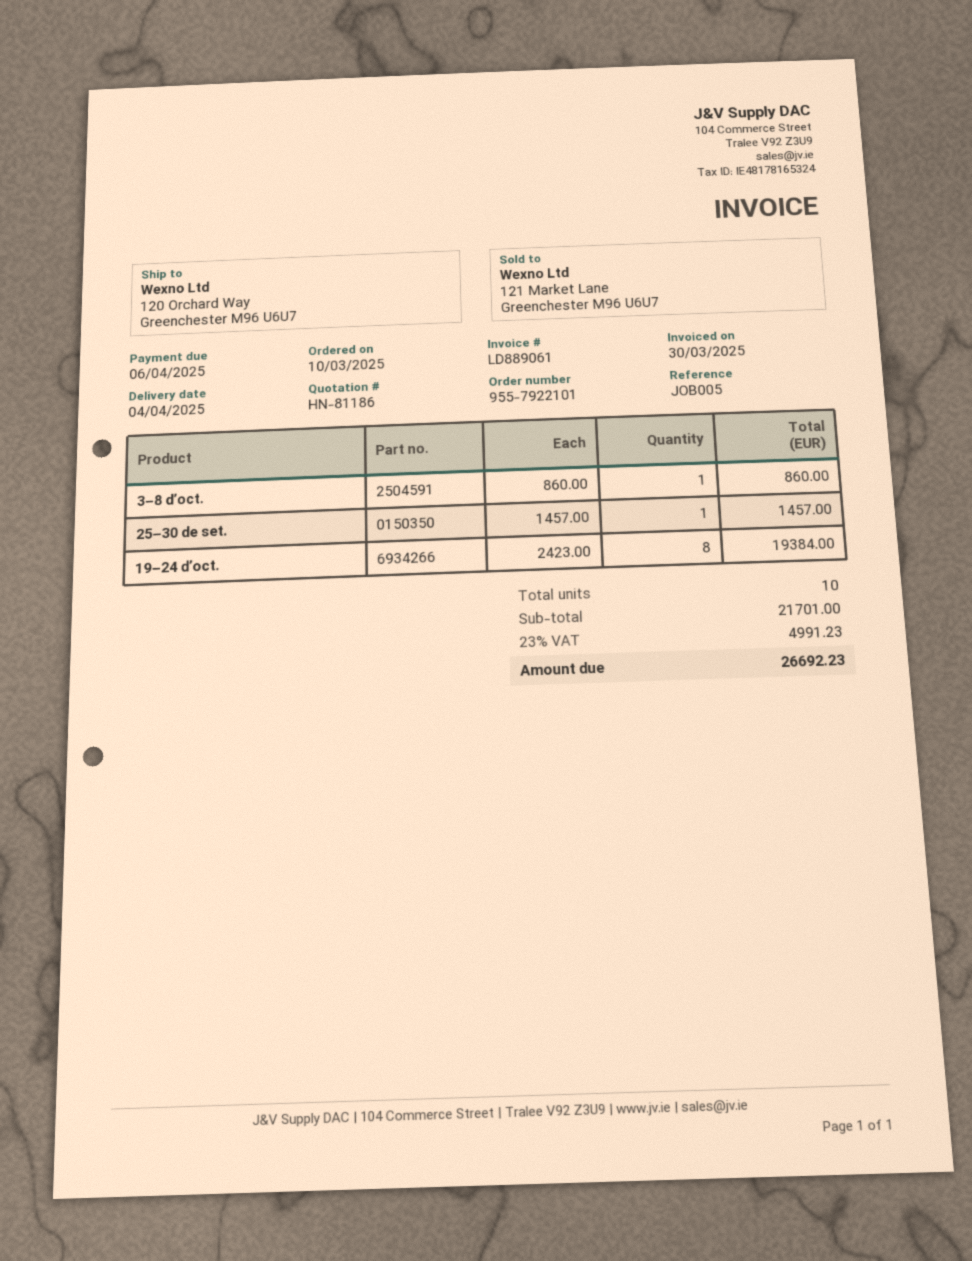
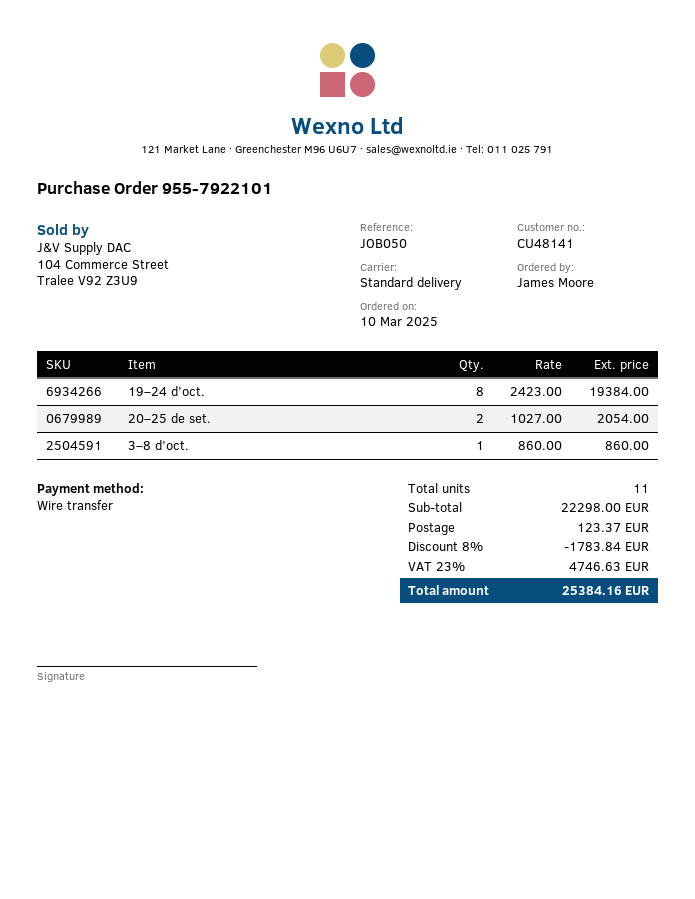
reference: JOB005 -> JOB050
25–30 de set.: 1 x 1457.00 = 1457.00 -> none
20–25 de set.: none -> 2 x 1027.00 = 2054.00
total quantity: 10 -> 11
subtotal: 21701.00 -> 22298.00
discount: none -> 8% = 1783.84
shipping: none -> 123.37
tax: 23% = 4991.23 -> 23% = 4746.63
total: 26692.23 -> 25384.16

